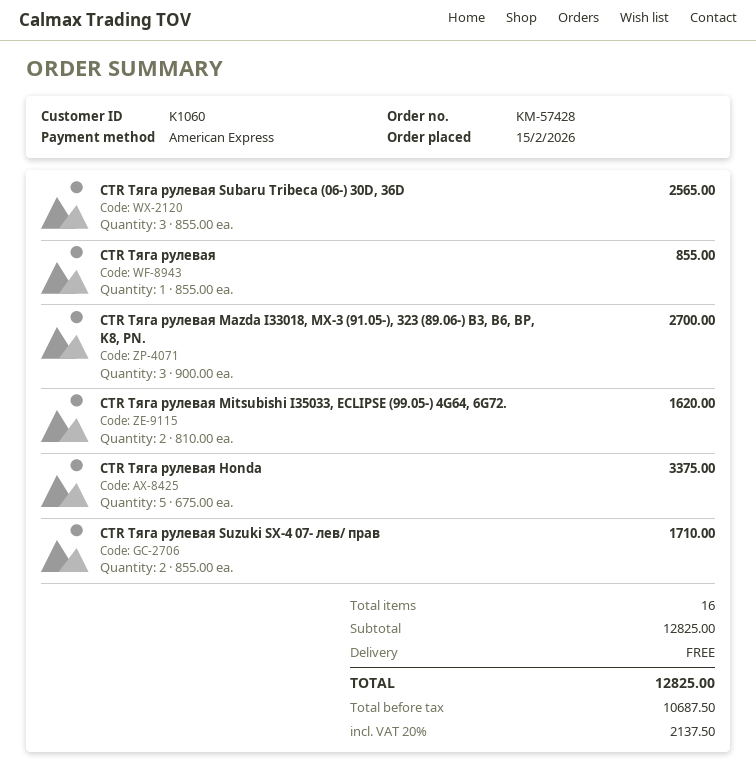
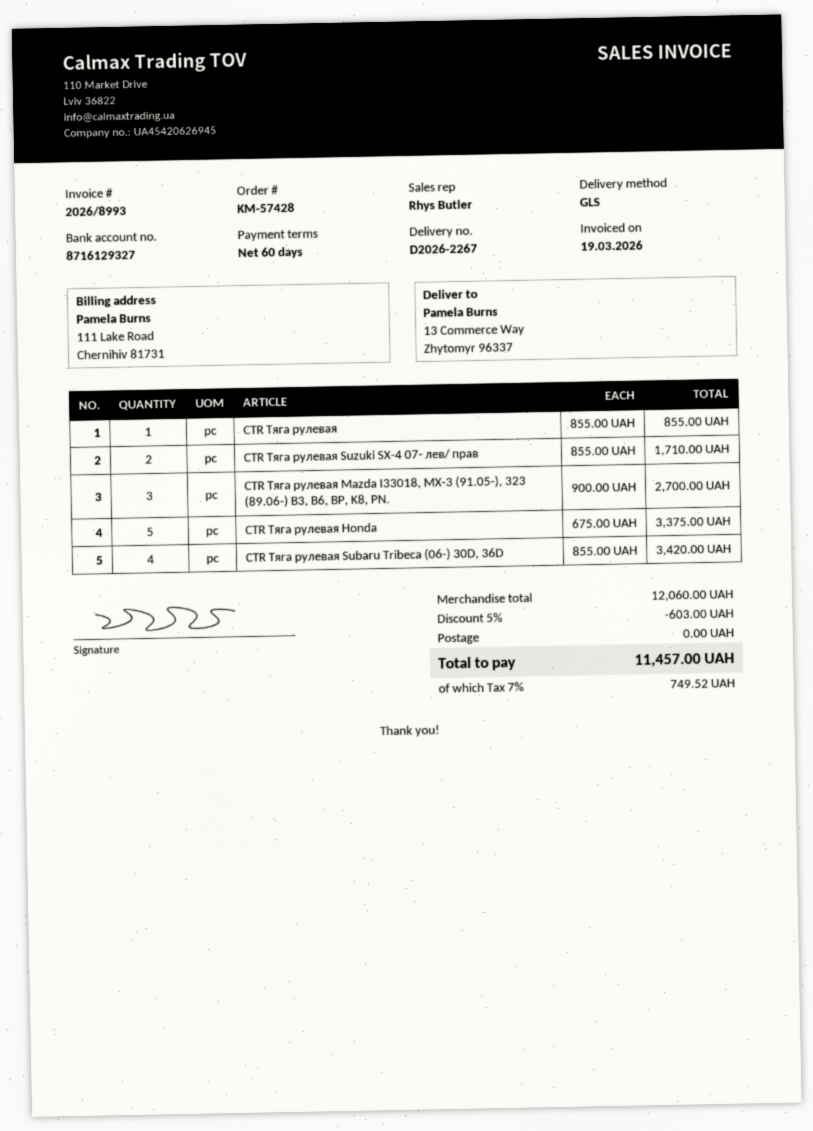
CTR Тяга рулевая Subaru Tribeca (06-) 30D, 36D: 3 x 855.00 = 2565.00 -> 4 x 855.00 = 3420.00
CTR Тяга рулевая Mitsubishi I35033, ECLIPSE (99.05-) 4G64, 6G72.: 2 x 810.00 = 1620.00 -> none
subtotal: 12825.00 -> 12060.00
discount: none -> 5% = 603.00
tax: 20% = 2137.50 -> 7% = 749.52
total: 12825.00 -> 11457.00

